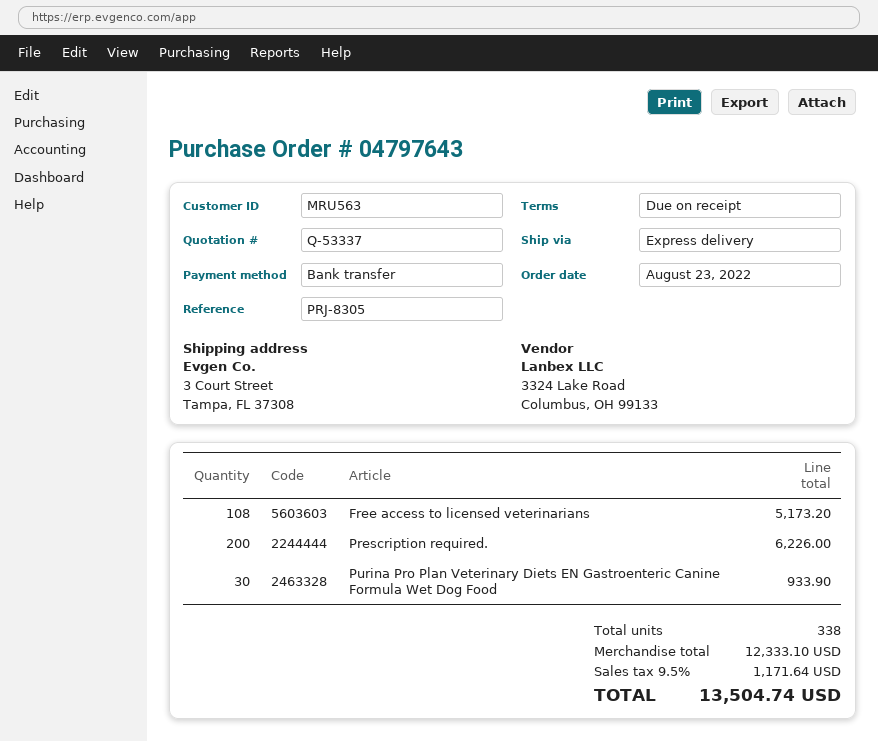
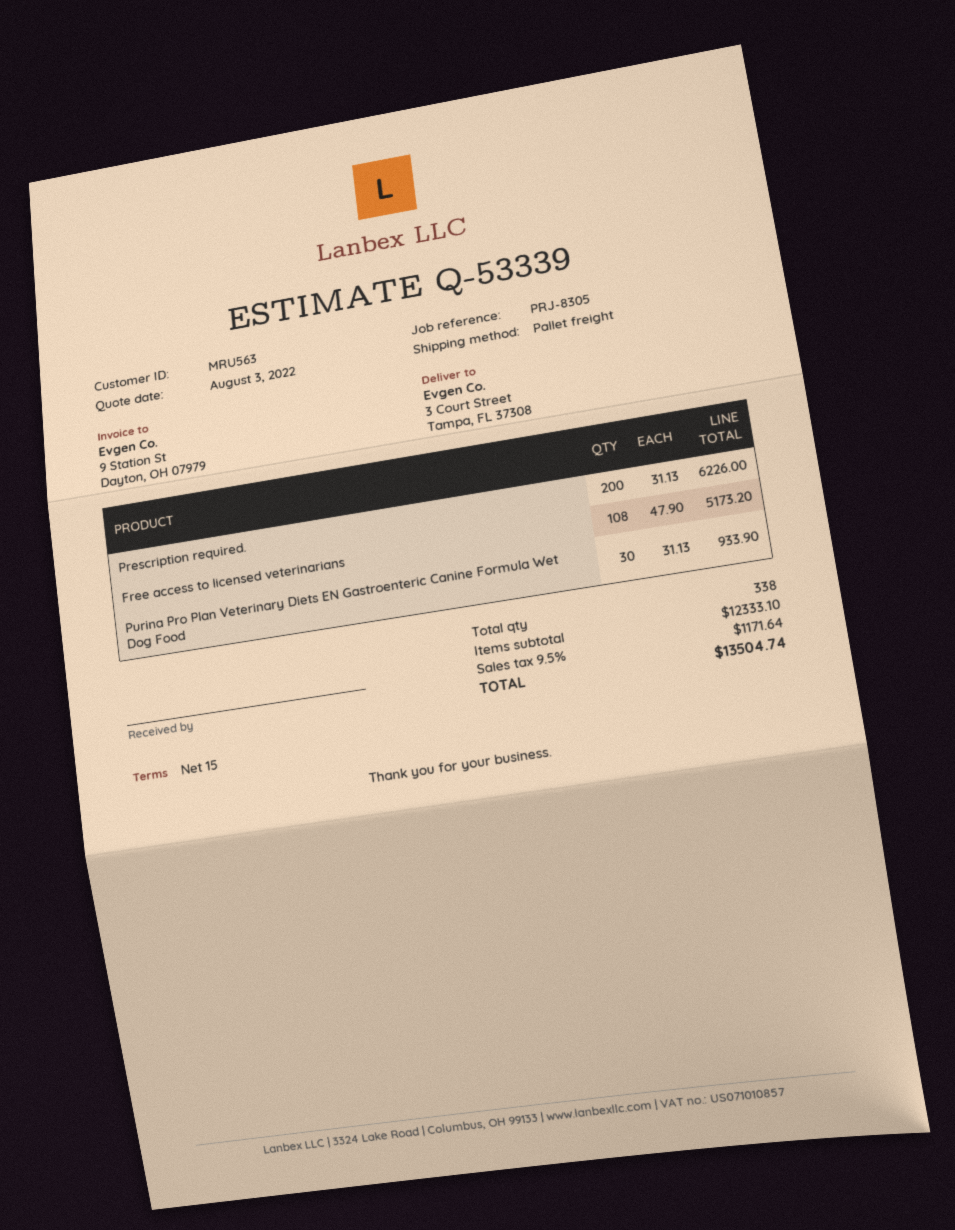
quote number: Q-53337 -> Q-53339
payment terms: on receipt -> 15 days
shipping method: express -> pallet freight

